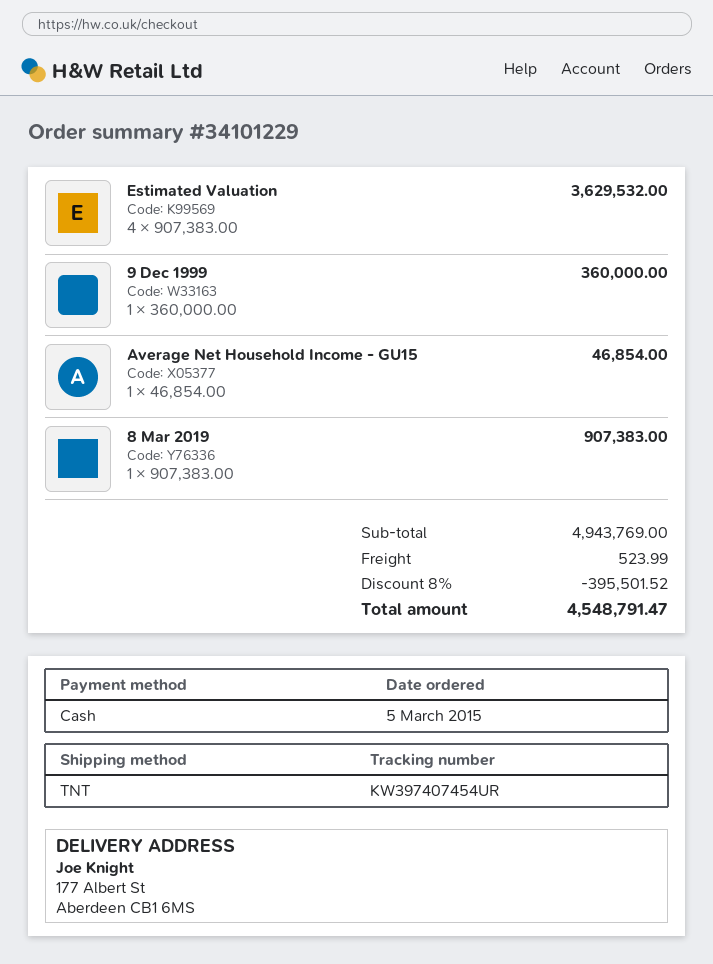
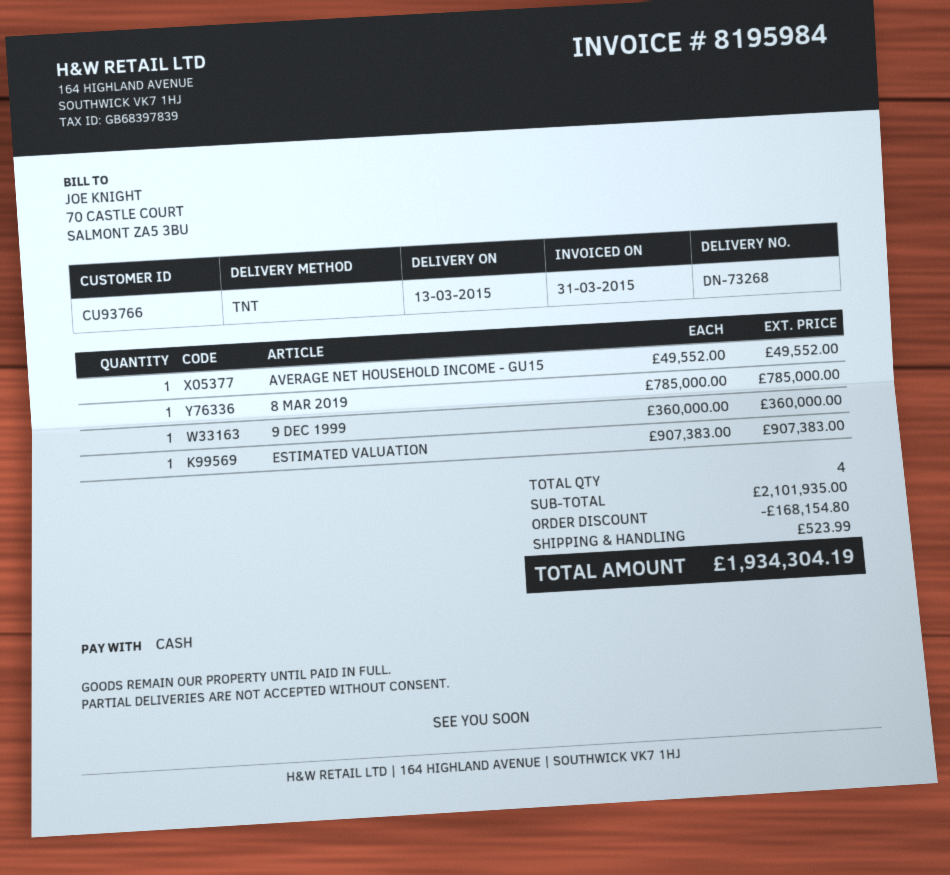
Estimated Valuation: 4 x 907383.00 = 3629532.00 -> 1 x 907383.00 = 907383.00
Average Net Household Income - GU15: 1 x 46854.00 = 46854.00 -> 1 x 49552.00 = 49552.00
8 Mar 2019: 1 x 907383.00 = 907383.00 -> 1 x 785000.00 = 785000.00
subtotal: 4943769.00 -> 2101935.00
discount: 395501.52 -> 168154.80
total: 4548791.47 -> 1934304.19

